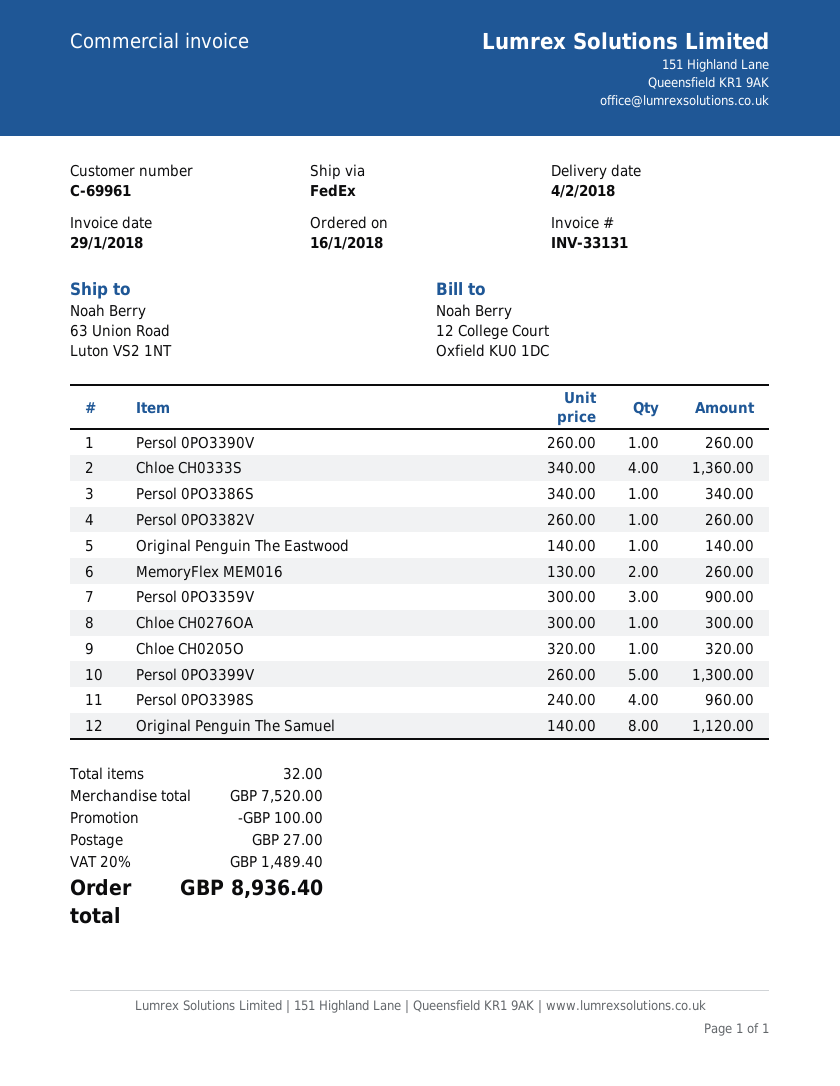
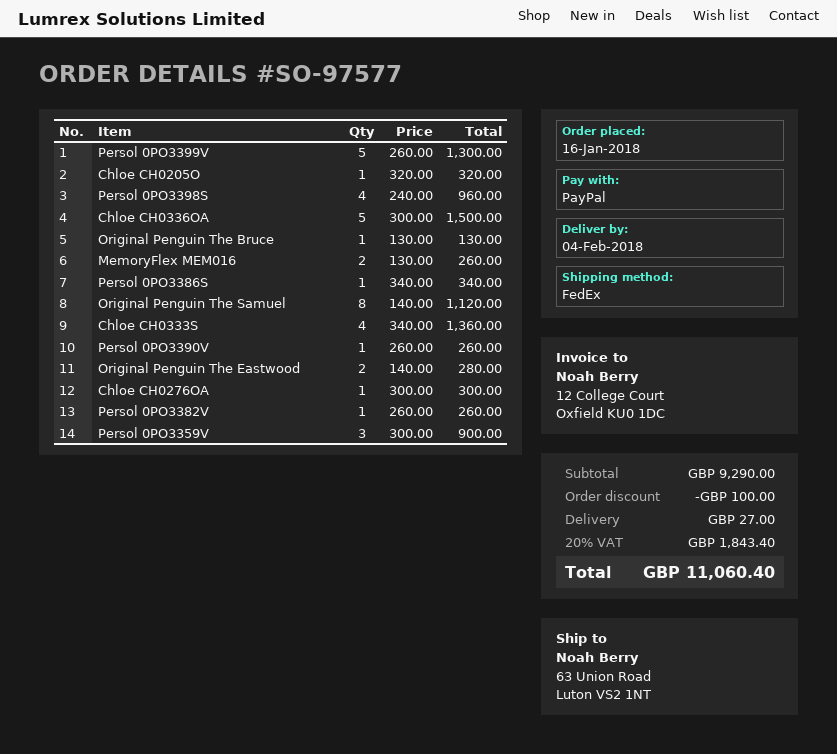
Original Penguin The Eastwood: 1 x 140.00 = 140.00 -> 2 x 140.00 = 280.00
Chloe CH0336OA: none -> 5 x 300.00 = 1500.00
Original Penguin The Bruce: none -> 1 x 130.00 = 130.00
subtotal: 7520.00 -> 9290.00
tax: 20% = 1489.40 -> 20% = 1843.40
total: 8936.40 -> 11060.40

